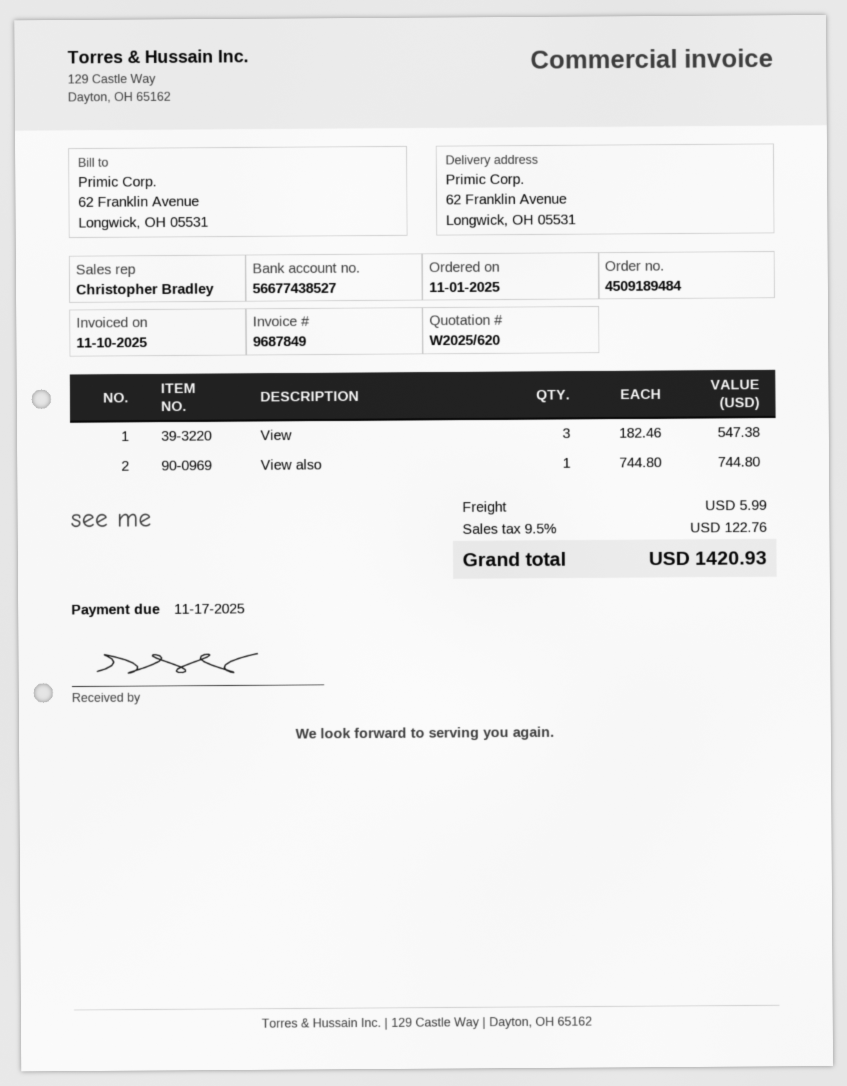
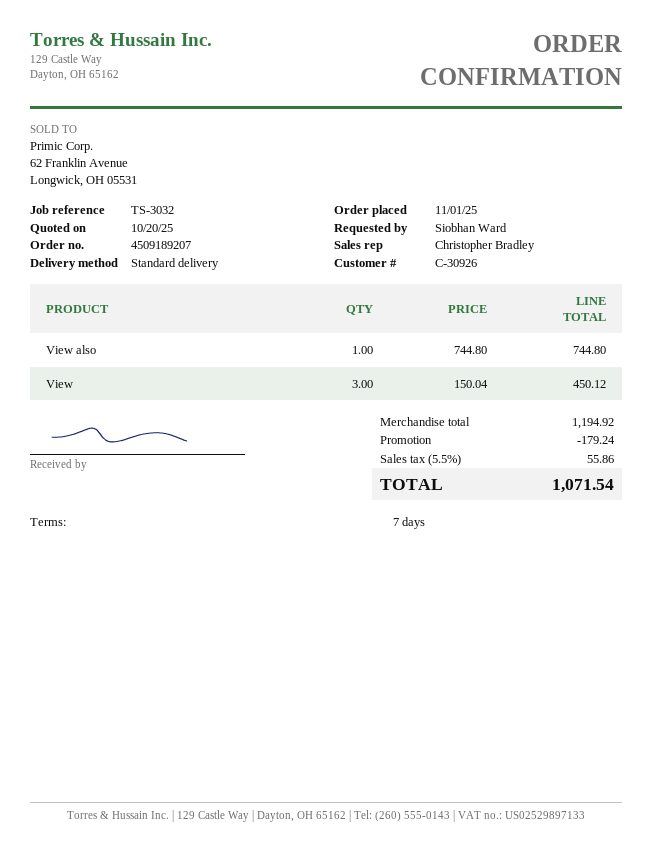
order number: 4509189484 -> 4509189207
View: 3 x 182.46 = 547.38 -> 3 x 150.04 = 450.12
discount: none -> 179.24
shipping: 5.99 -> none
tax: 9.5% = 122.76 -> 5.5% = 55.86
total: 1420.93 -> 1071.54

